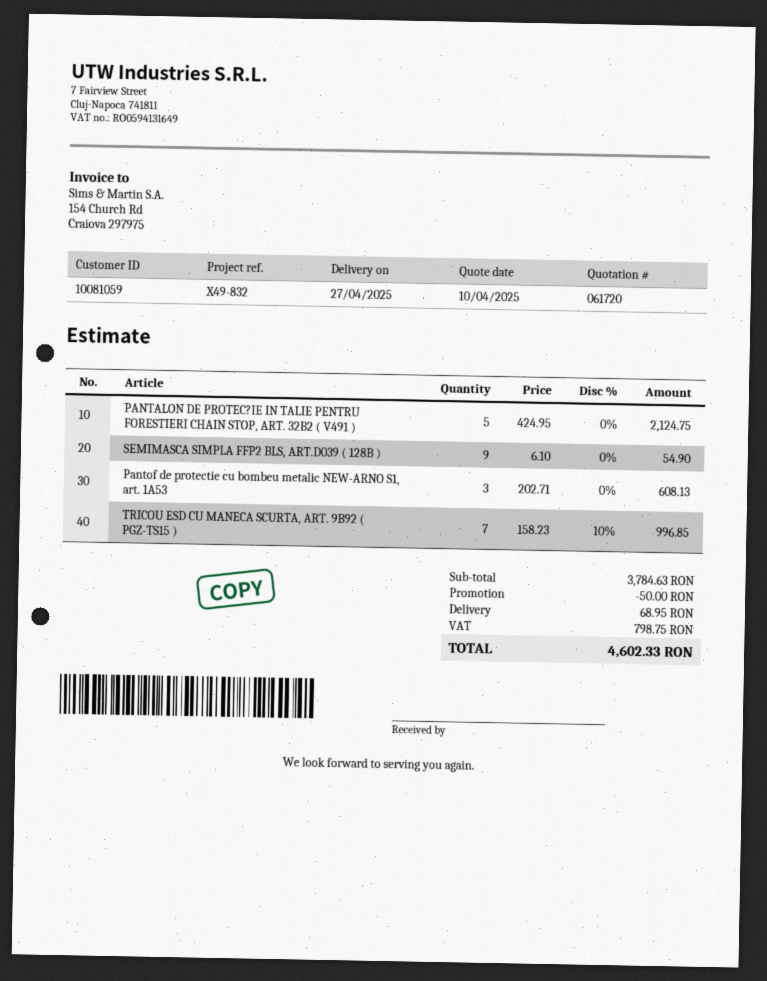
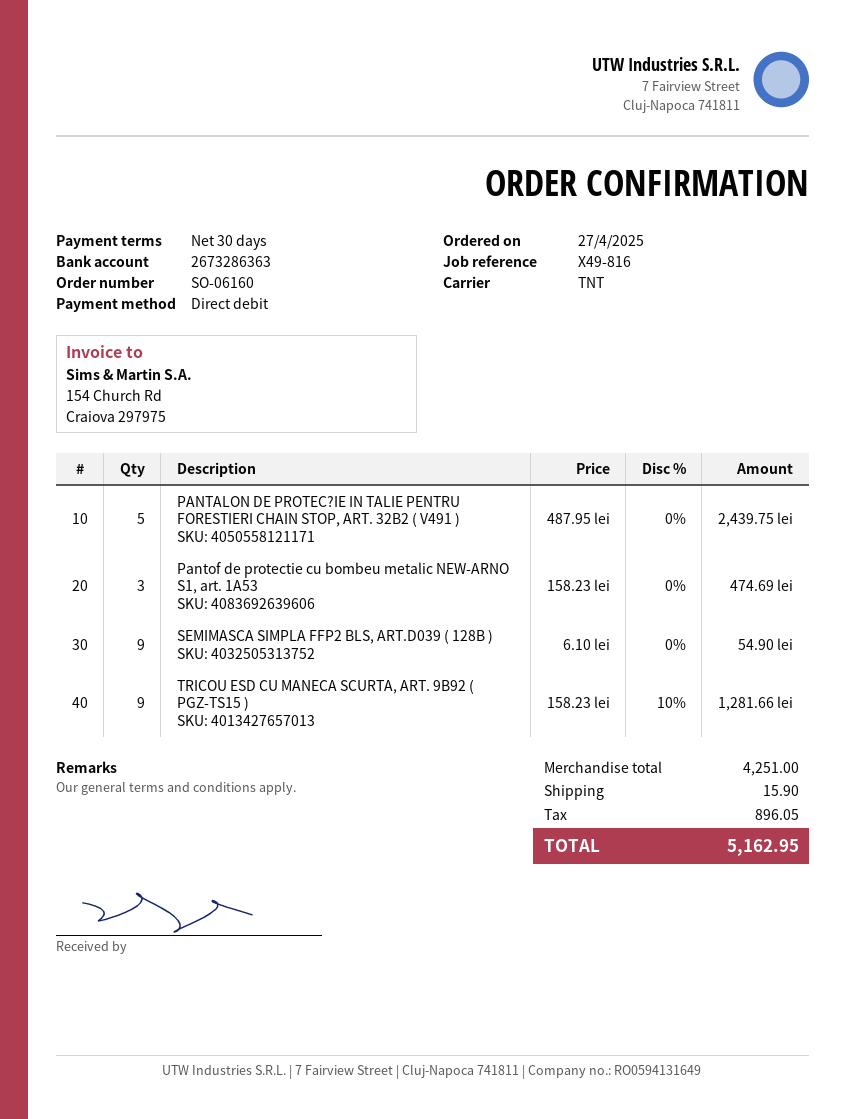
reference: X49-832 -> X49-816
PANTALON DE PROTEC?IE IN TALIE PENTRU FORESTIERI CHAIN STOP, ART. 32B2 ( V491 ): 5 x 424.95 = 2124.75 -> 5 x 487.95 = 2439.75
Pantof de protectie cu bombeu metalic NEW-ARNO S1, art. 1A53: 3 x 202.71 = 608.13 -> 3 x 158.23 = 474.69
TRICOU ESD CU MANECA SCURTA, ART. 9B92 ( PGZ-TS15 ): 7 x 158.23 - 10% = 996.85 -> 9 x 158.23 - 10% = 1281.66
subtotal: 3784.63 -> 4251.00
discount: 50.00 -> none
shipping: 68.95 -> 15.90
tax: 798.75 -> 896.05
total: 4602.33 -> 5162.95

